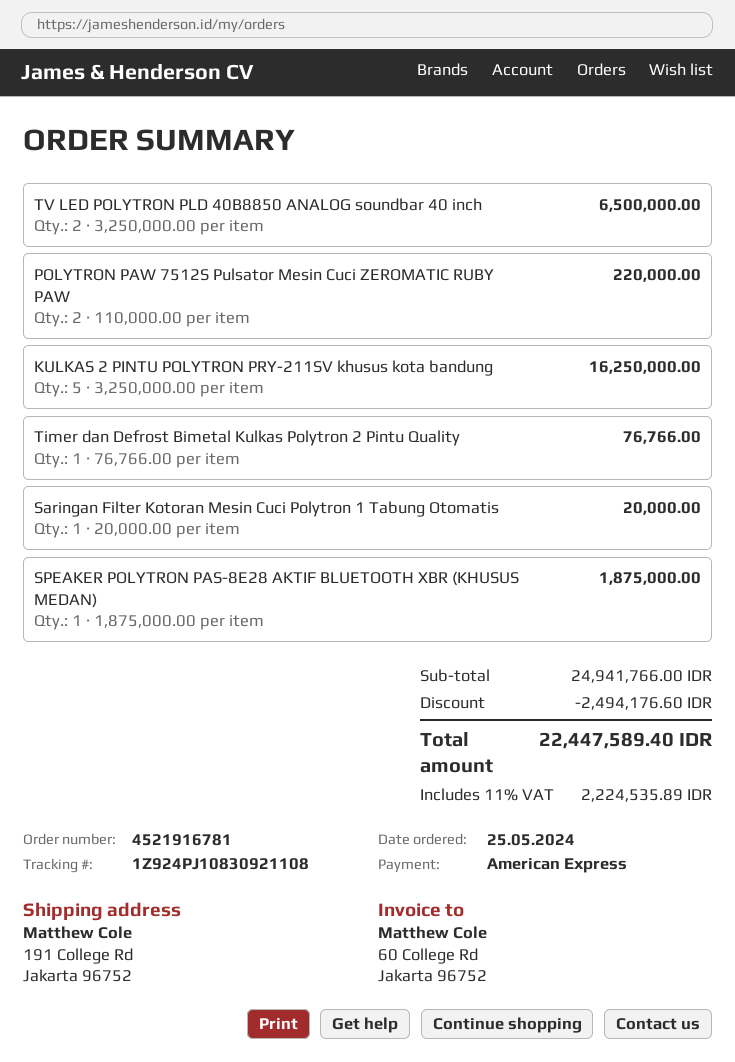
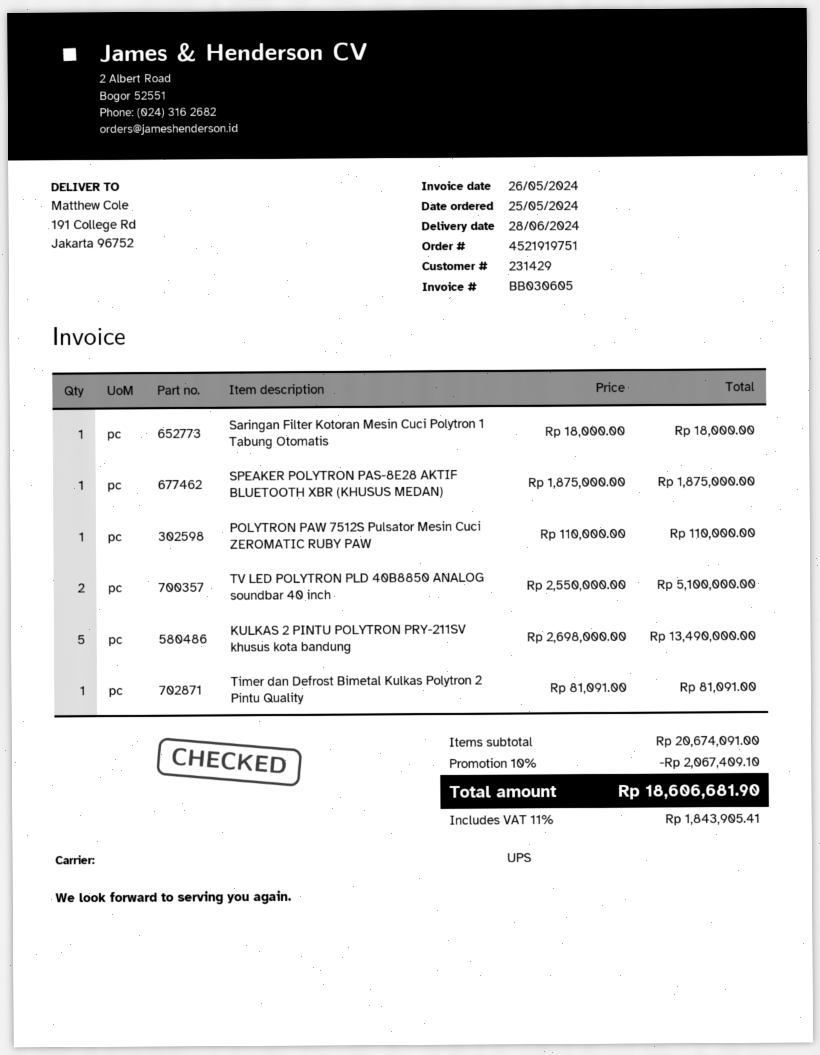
order number: 4521916781 -> 4521919751
TV LED POLYTRON PLD 40B8850 ANALOG soundbar 40 inch: 2 x 3250000.00 = 6500000.00 -> 2 x 2550000.00 = 5100000.00
POLYTRON PAW 7512S Pulsator Mesin Cuci ZEROMATIC RUBY PAW: 2 x 110000.00 = 220000.00 -> 1 x 110000.00 = 110000.00
KULKAS 2 PINTU POLYTRON PRY-211SV khusus kota bandung: 5 x 3250000.00 = 16250000.00 -> 5 x 2698000.00 = 13490000.00
Timer dan Defrost Bimetal Kulkas Polytron 2 Pintu Quality: 1 x 76766.00 = 76766.00 -> 1 x 81091.00 = 81091.00
Saringan Filter Kotoran Mesin Cuci Polytron 1 Tabung Otomatis: 1 x 20000.00 = 20000.00 -> 1 x 18000.00 = 18000.00
subtotal: 24941766.00 -> 20674091.00
discount: 2494176.60 -> 2067409.10
tax: 11% = 2224535.89 -> 11% = 1843905.41
total: 22447589.40 -> 18606681.90

